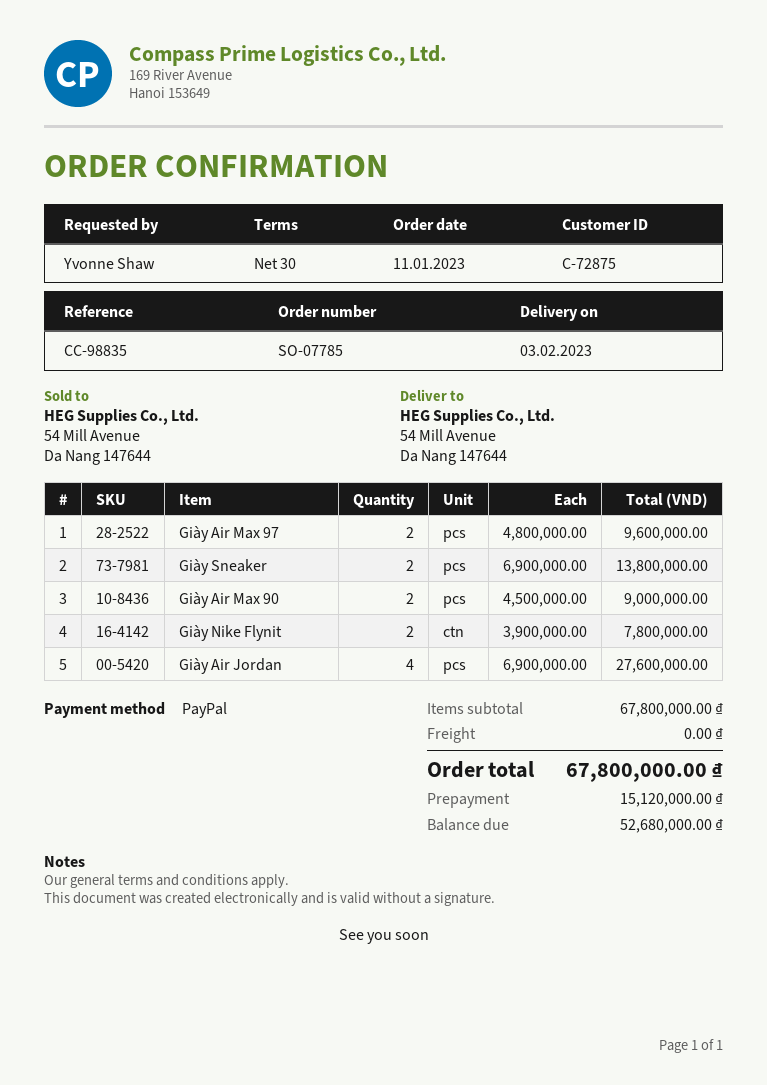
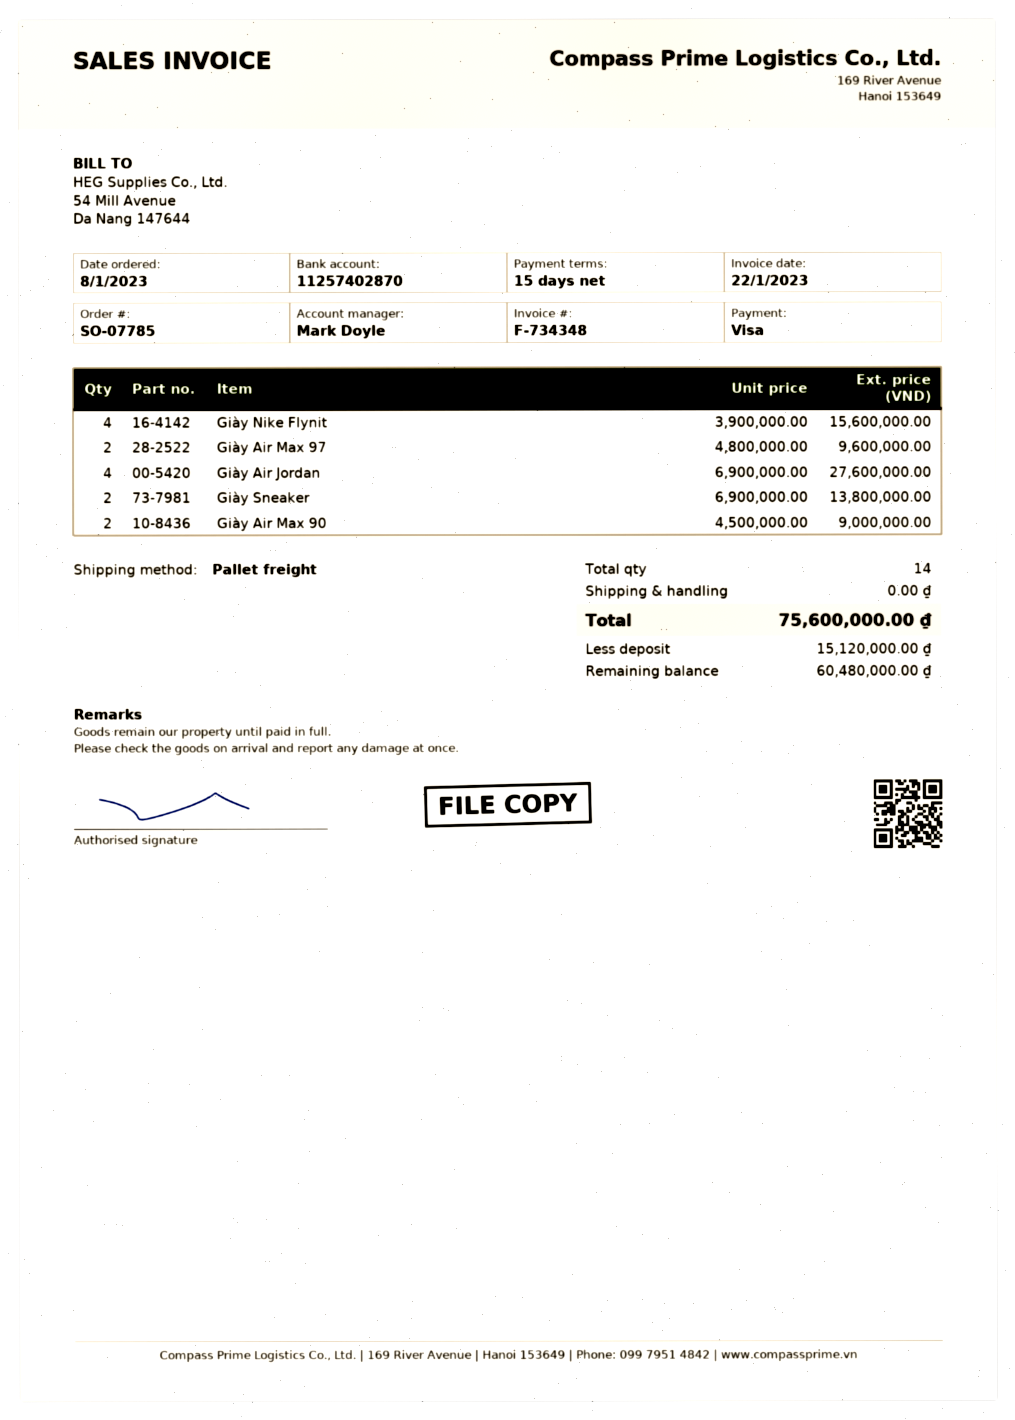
order date: 2023-01-11 -> 2023-01-08
payment terms: 30 days -> 15 days
payment method: PayPal -> Visa
Giày Nike Flynit: 2 x 3900000.00 = 7800000.00 -> 4 x 3900000.00 = 15600000.00
total: 67800000.00 -> 75600000.00
balance: 52680000.00 -> 60480000.00

